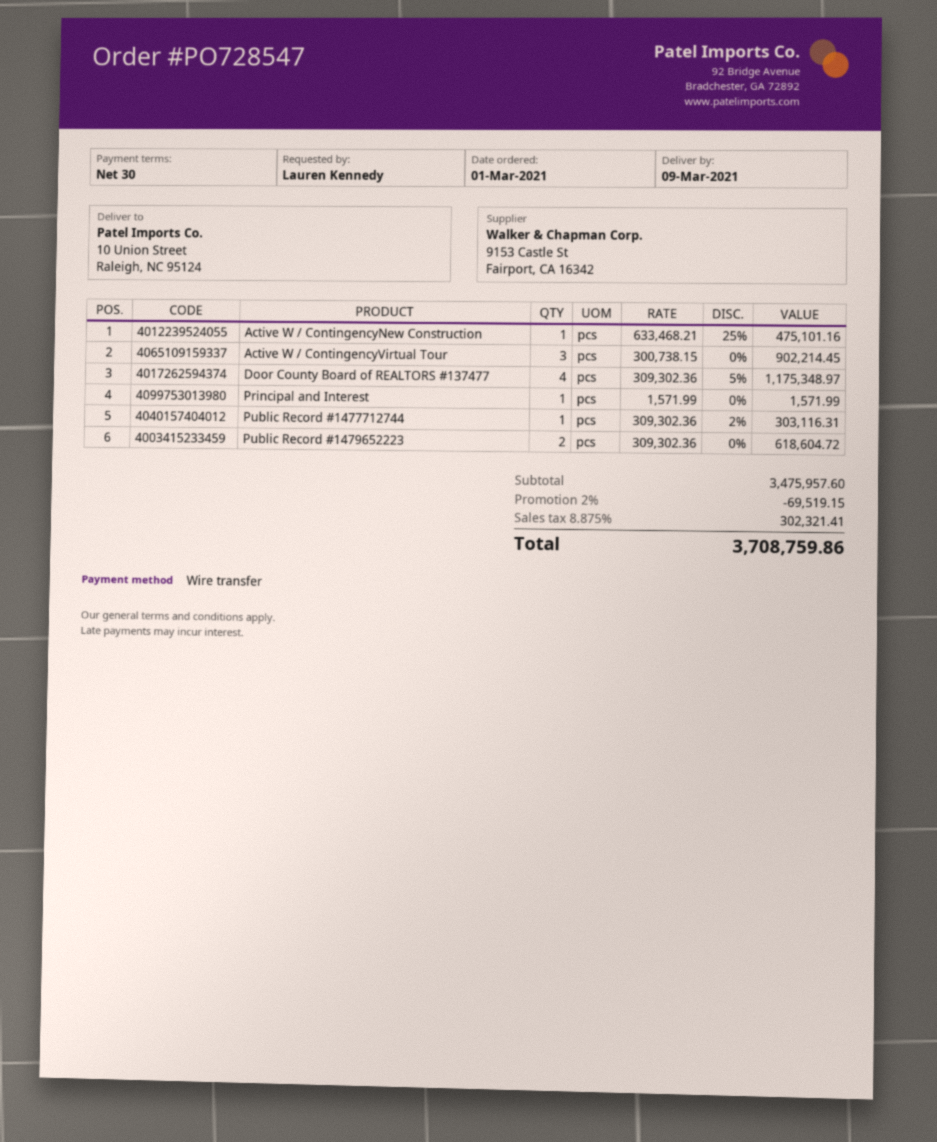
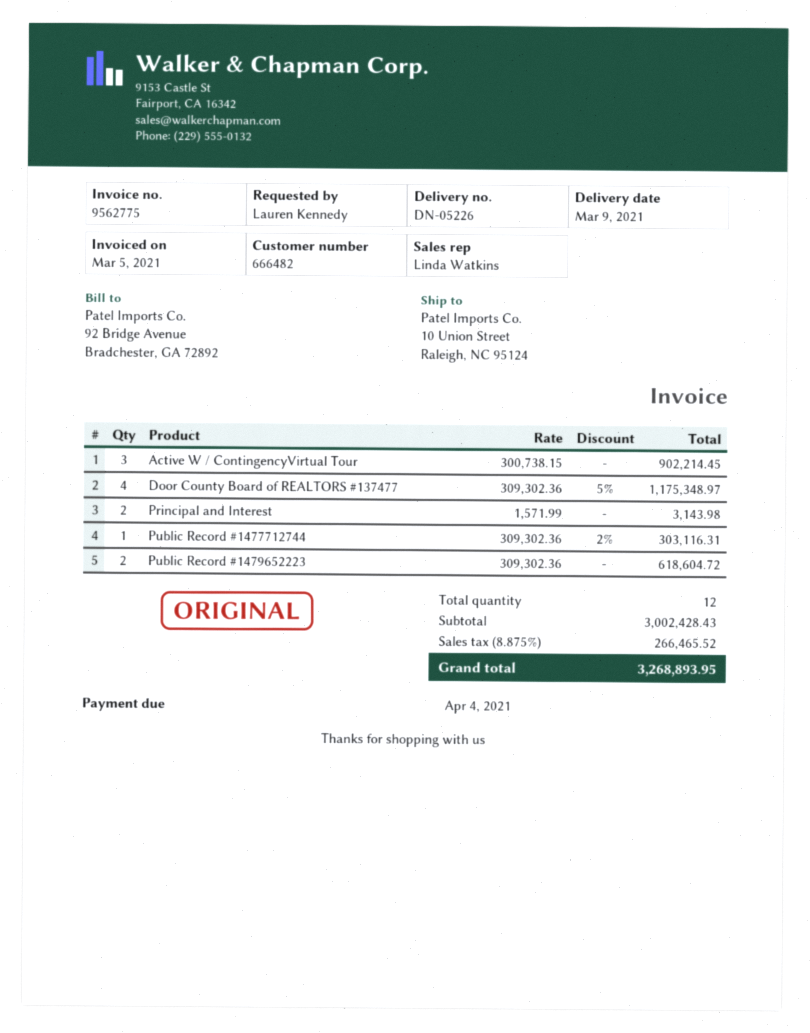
Active W / ContingencyNew Construction: 1 x 633468.21 - 25% = 475101.16 -> none
Principal and Interest: 1 x 1571.99 = 1571.99 -> 2 x 1571.99 = 3143.98
subtotal: 3475957.60 -> 3002428.43
discount: 2% = 69519.15 -> none
tax: 8.875% = 302321.41 -> 8.875% = 266465.52
total: 3708759.86 -> 3268893.95

